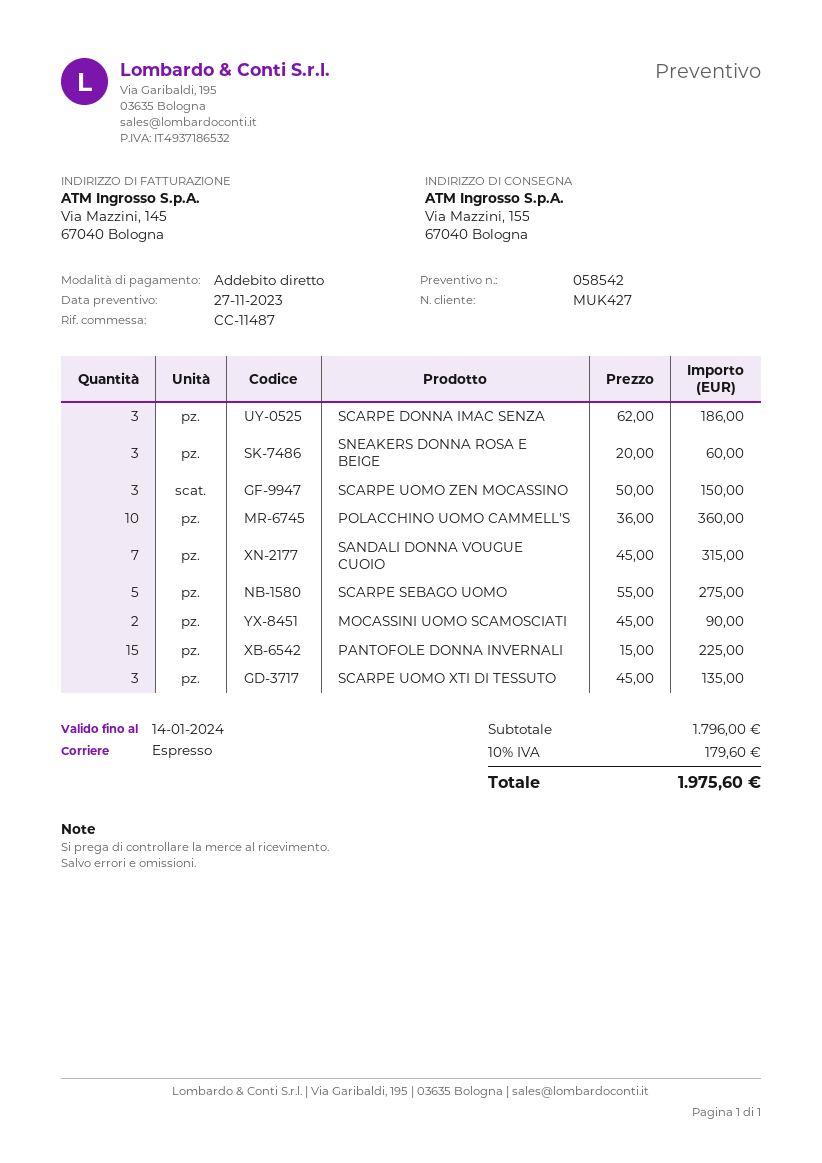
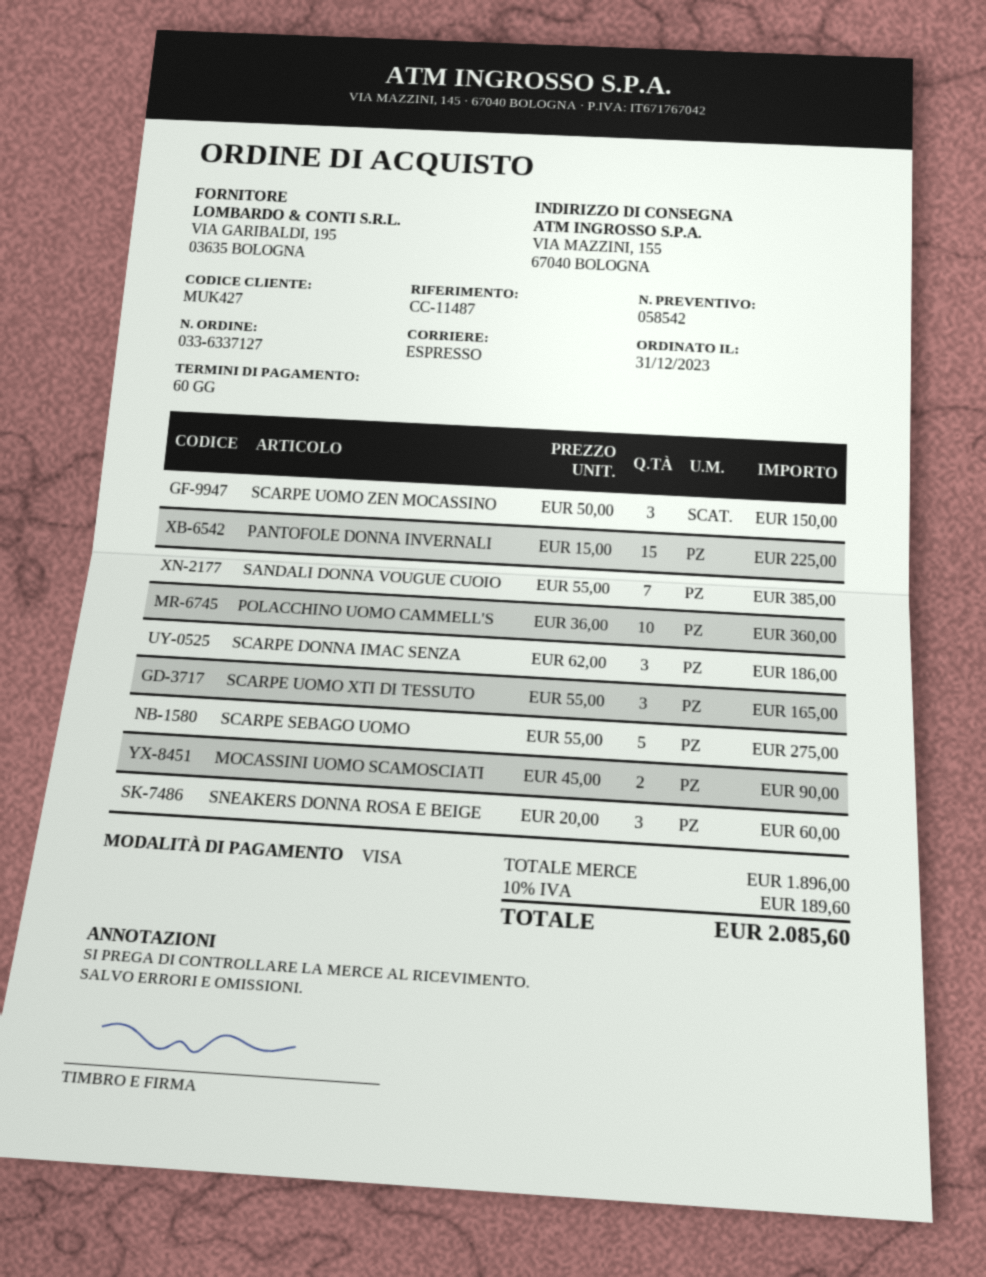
payment method: direct debit -> Visa
SANDALI DONNA VOUGUE CUOIO: 7 x 45.00 = 315.00 -> 7 x 55.00 = 385.00
SCARPE UOMO XTI DI TESSUTO: 3 x 45.00 = 135.00 -> 3 x 55.00 = 165.00
subtotal: 1796.00 -> 1896.00
tax: 10% = 179.60 -> 10% = 189.60
total: 1975.60 -> 2085.60

